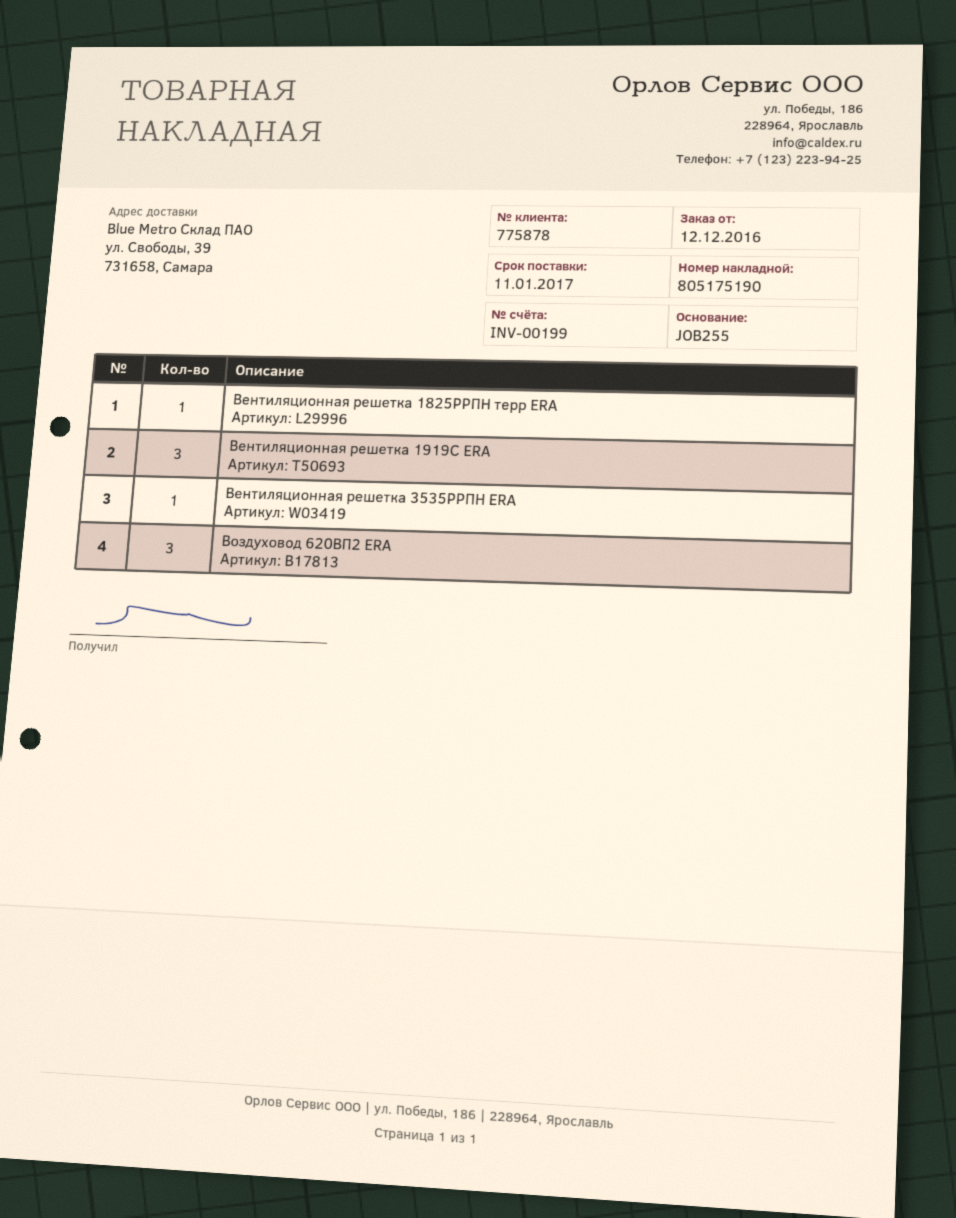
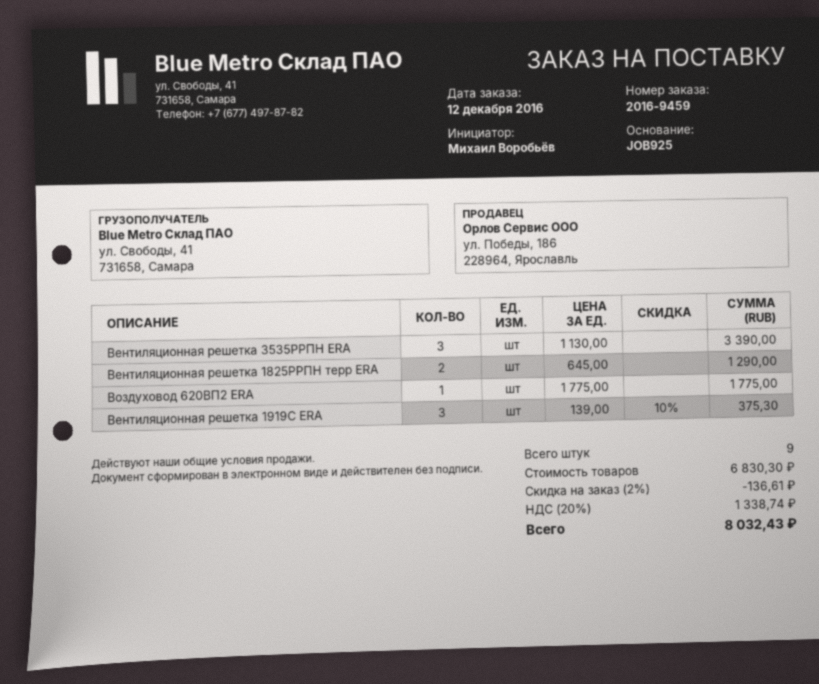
reference: JOB255 -> JOB925
ship to: ул. Свободы, 39, 731658, Самара -> ул. Свободы, 41, 731658, Самара
Вентиляционная решетка 1825РРПН терр ERA: 1 -> 2
Вентиляционная решетка 3535РРПН ERA: 1 -> 3
Воздуховод 620ВП2 ERA: 3 -> 1

